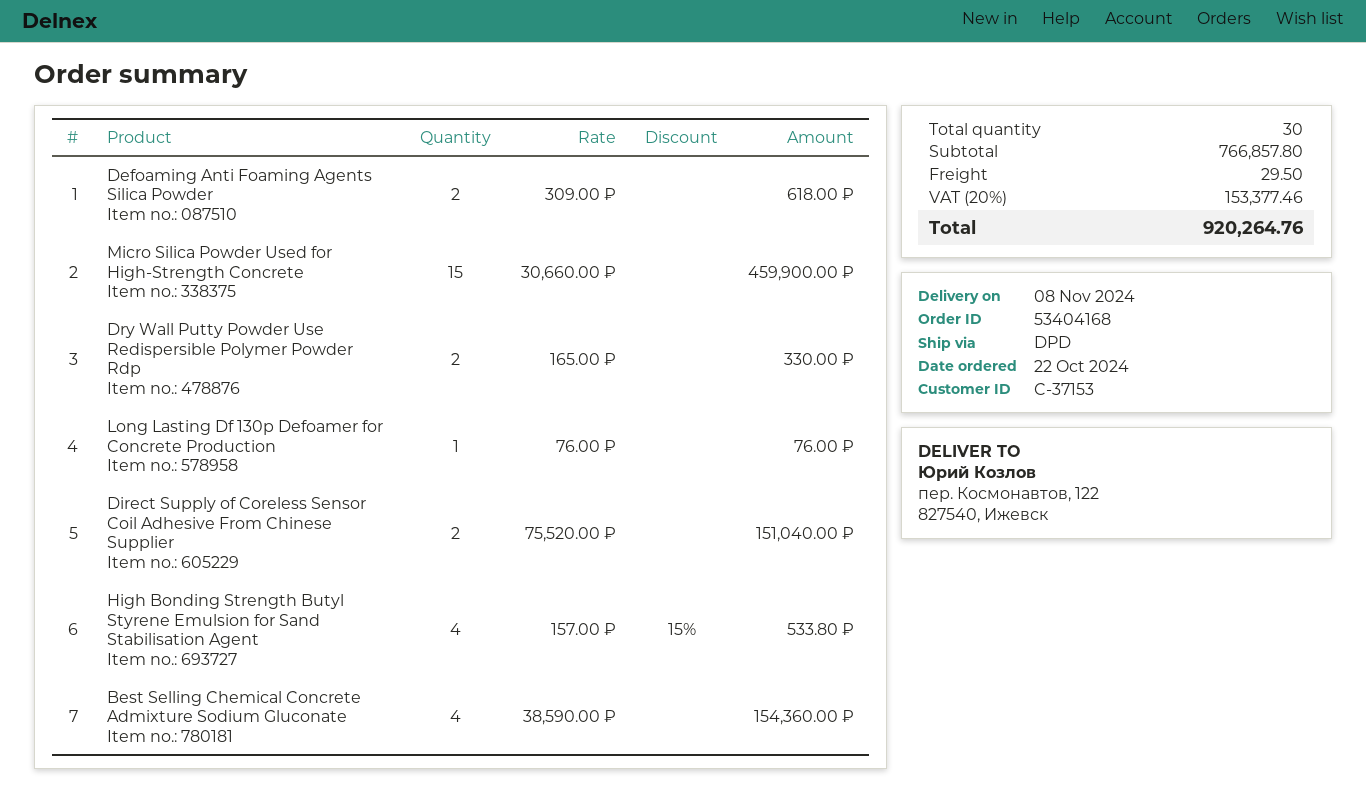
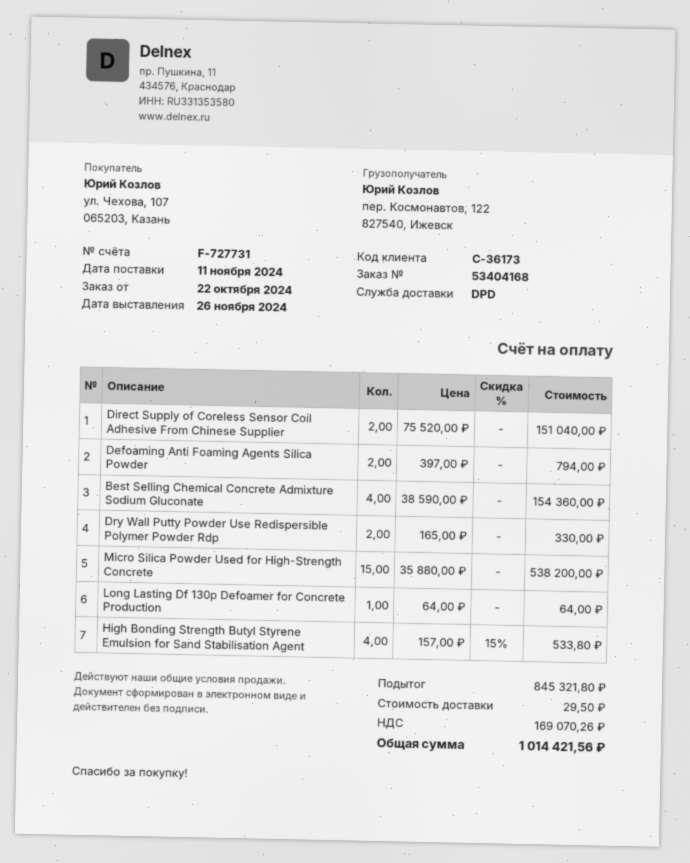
delivery date: 2024-11-08 -> 2024-11-11
customer number: C-37153 -> C-36173
Defoaming Anti Foaming Agents Silica Powder: 2 x 309.00 = 618.00 -> 2 x 397.00 = 794.00
Micro Silica Powder Used for High-Strength Concrete: 15 x 30660.00 = 459900.00 -> 15 x 35880.00 = 538200.00
Long Lasting Df 130p Defoamer for Concrete Production: 1 x 76.00 = 76.00 -> 1 x 64.00 = 64.00
subtotal: 766857.80 -> 845321.80
tax: 153377.46 -> 169070.26
total: 920264.76 -> 1014421.56

